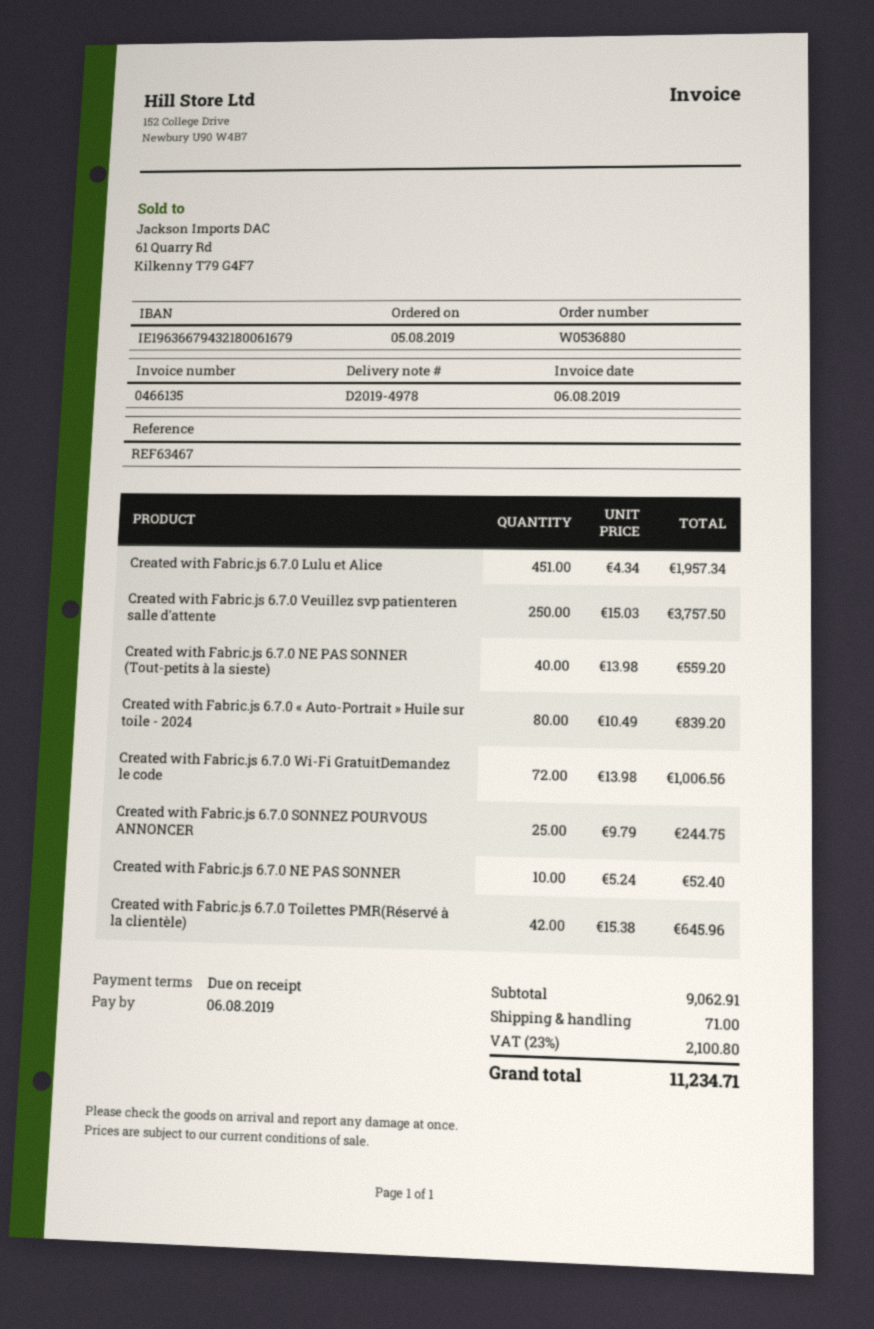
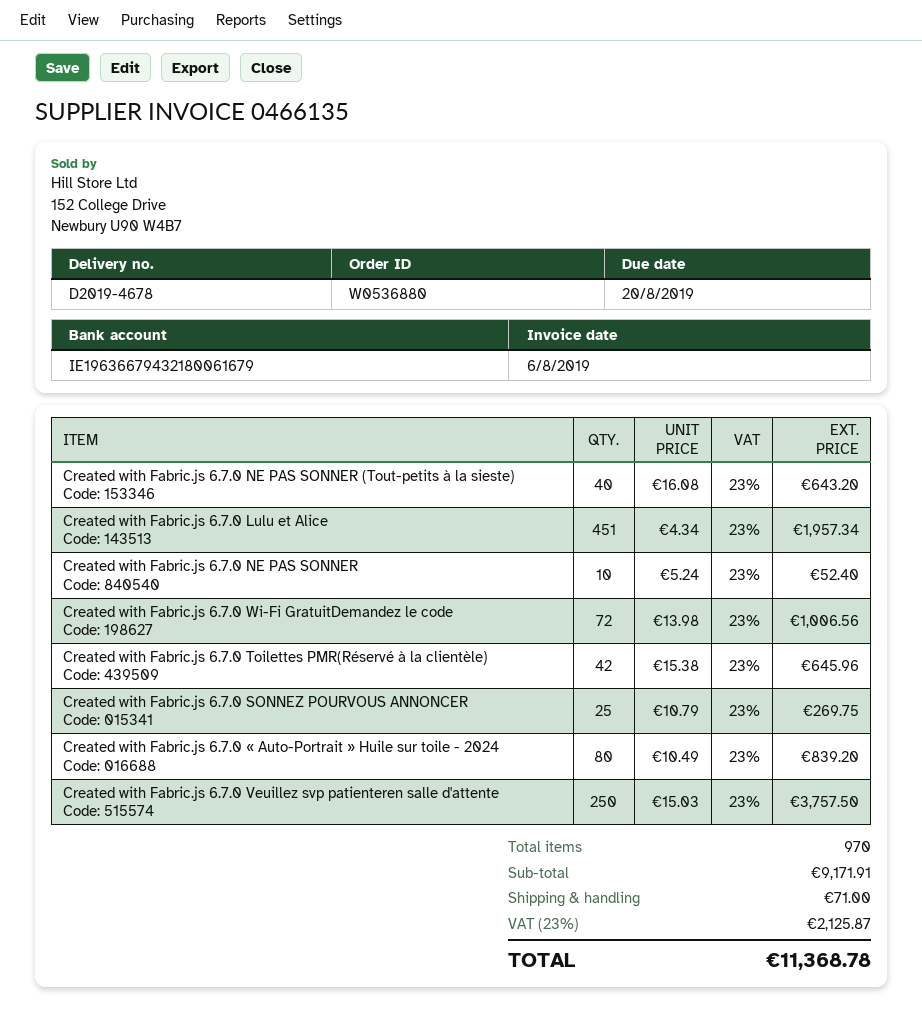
delivery note number: D2019-4978 -> D2019-4678
due date: 2019-08-06 -> 2019-08-20
Created with Fabric.js 6.7.0 NE PAS SONNER (Tout-petits à la sieste): 40 x 13.98 = 559.20 -> 40 x 16.08 = 643.20
Created with Fabric.js 6.7.0 SONNEZ POURVOUS ANNONCER: 25 x 9.79 = 244.75 -> 25 x 10.79 = 269.75
subtotal: 9062.91 -> 9171.91
tax: 23% = 2100.80 -> 23% = 2125.87
total: 11234.71 -> 11368.78

